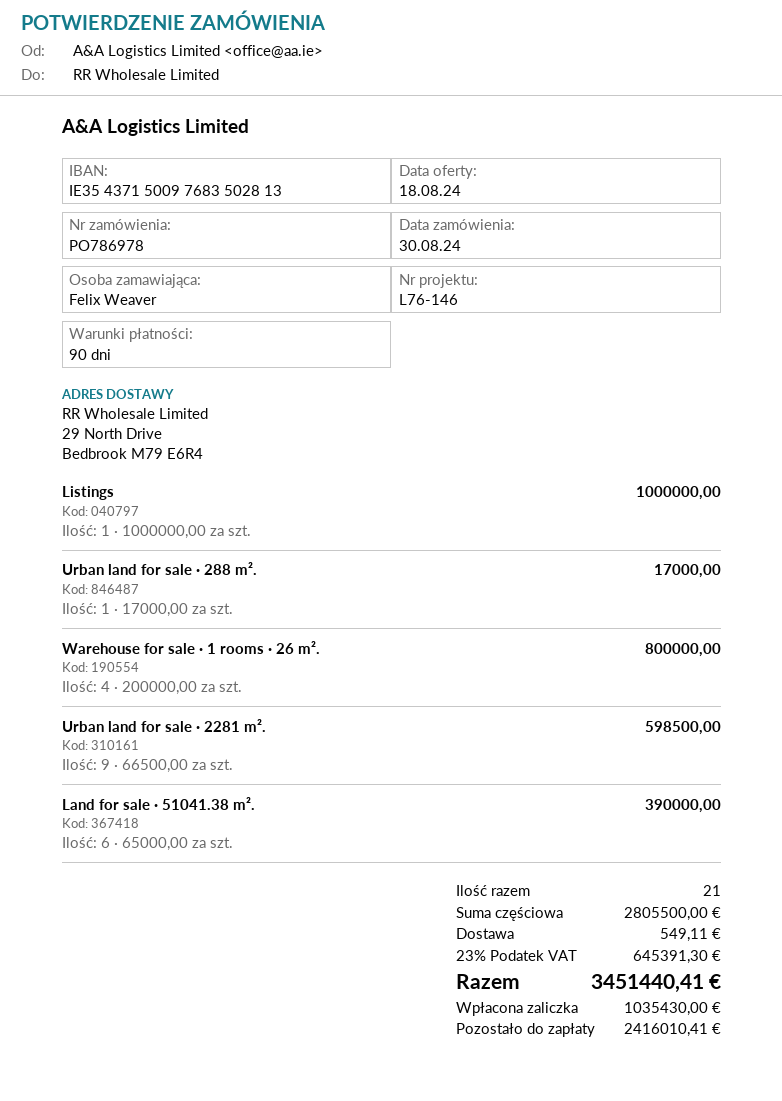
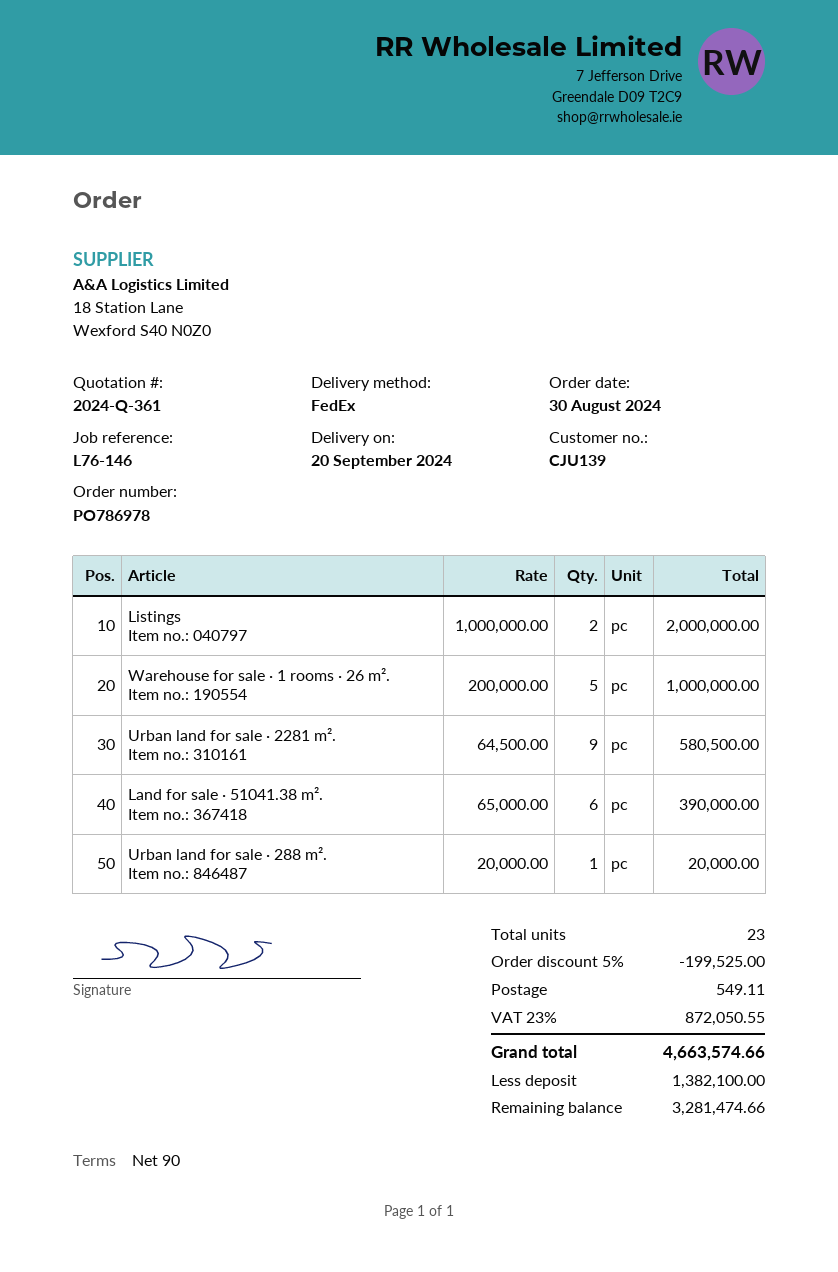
Listings: 1 x 1000000.00 = 1000000.00 -> 2 x 1000000.00 = 2000000.00
Urban land for sale · 288 m².: 1 x 17000.00 = 17000.00 -> 1 x 20000.00 = 20000.00
Warehouse for sale · 1 rooms · 26 m².: 4 x 200000.00 = 800000.00 -> 5 x 200000.00 = 1000000.00
Urban land for sale · 2281 m².: 9 x 66500.00 = 598500.00 -> 9 x 64500.00 = 580500.00
total quantity: 21 -> 23
discount: none -> 5% = 199525.00
tax: 23% = 645391.30 -> 23% = 872050.55
total: 3451440.41 -> 4663574.66
deposit: 1035430.00 -> 1382100.00
balance: 2416010.41 -> 3281474.66

